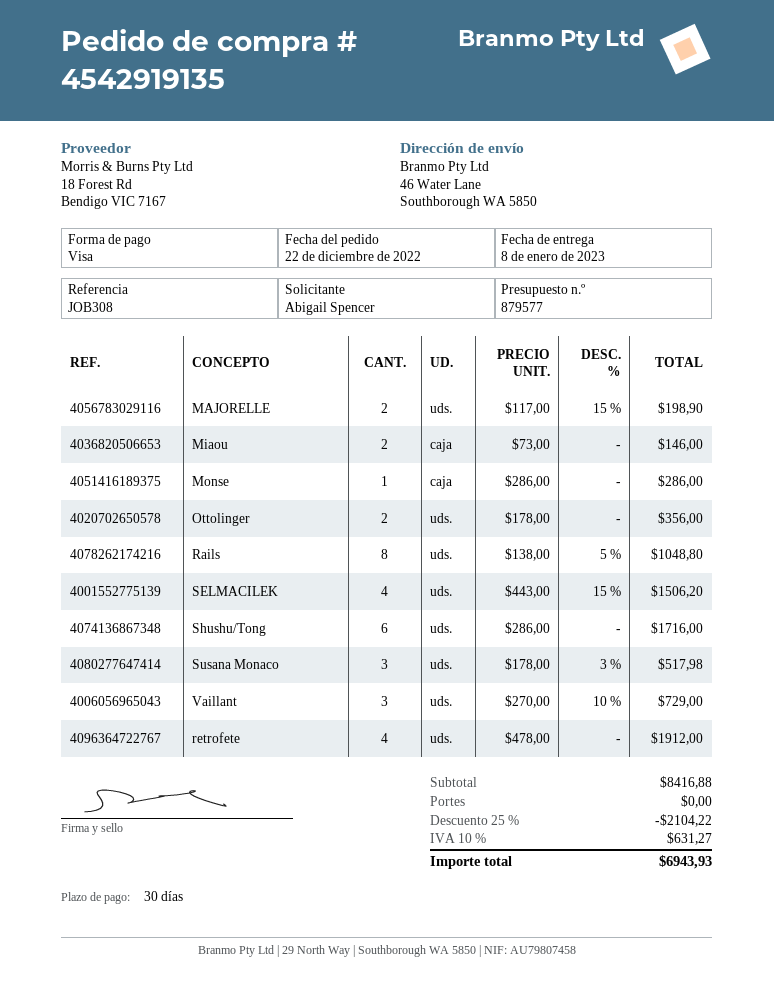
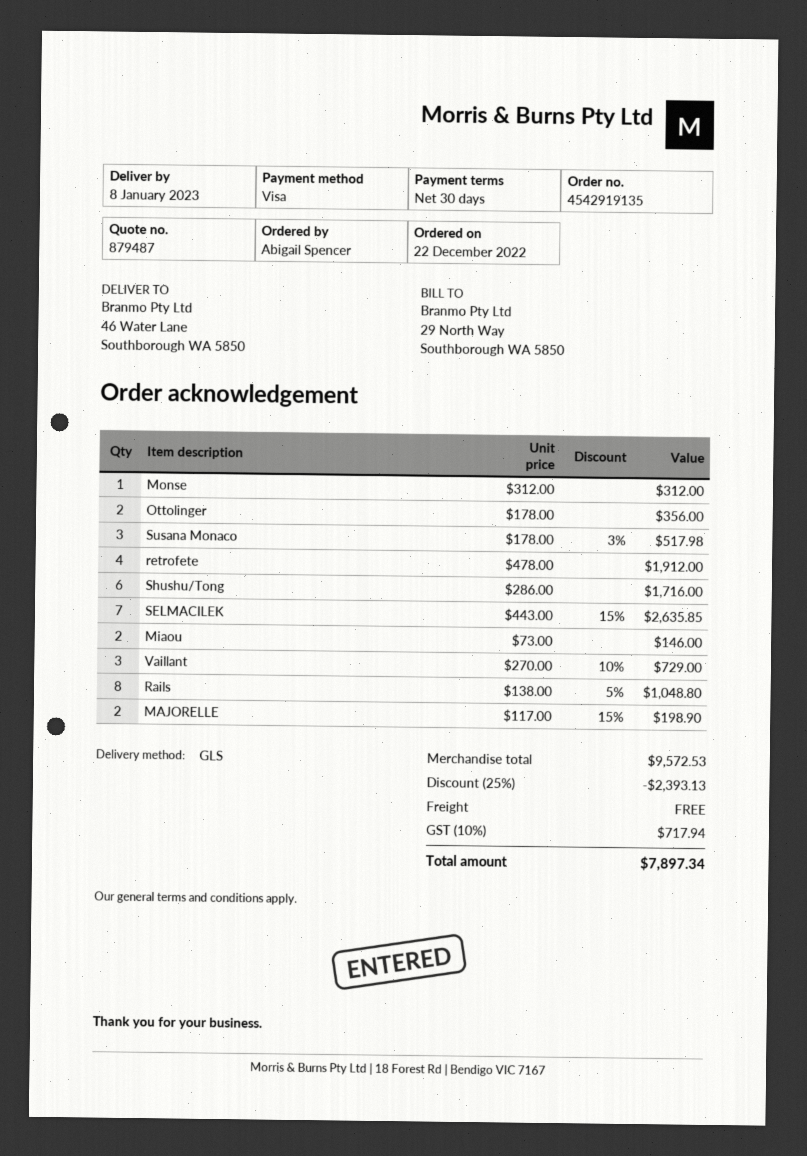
quote number: 879577 -> 879487
Monse: 1 x 286.00 = 286.00 -> 1 x 312.00 = 312.00
SELMACILEK: 4 x 443.00 - 15% = 1506.20 -> 7 x 443.00 - 15% = 2635.85
subtotal: 8416.88 -> 9572.53
discount: 25% = 2104.22 -> 25% = 2393.13
tax: 10% = 631.27 -> 10% = 717.94
total: 6943.93 -> 7897.34

